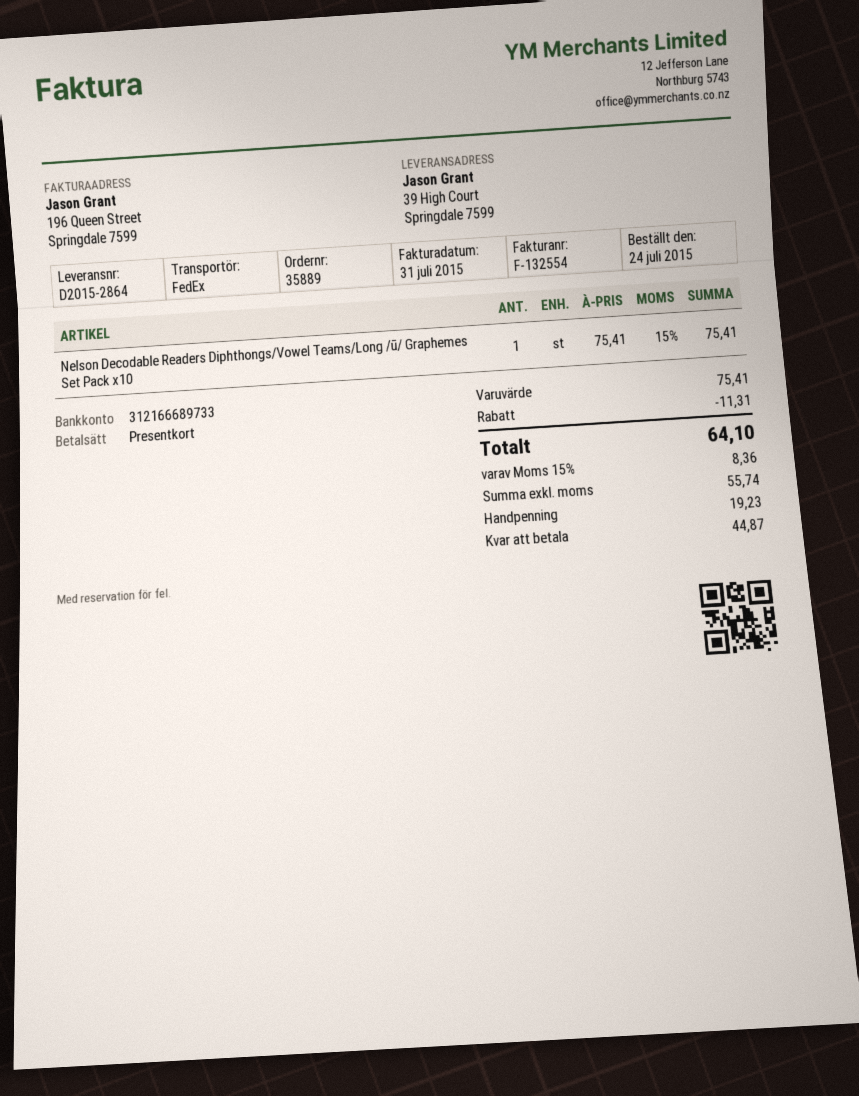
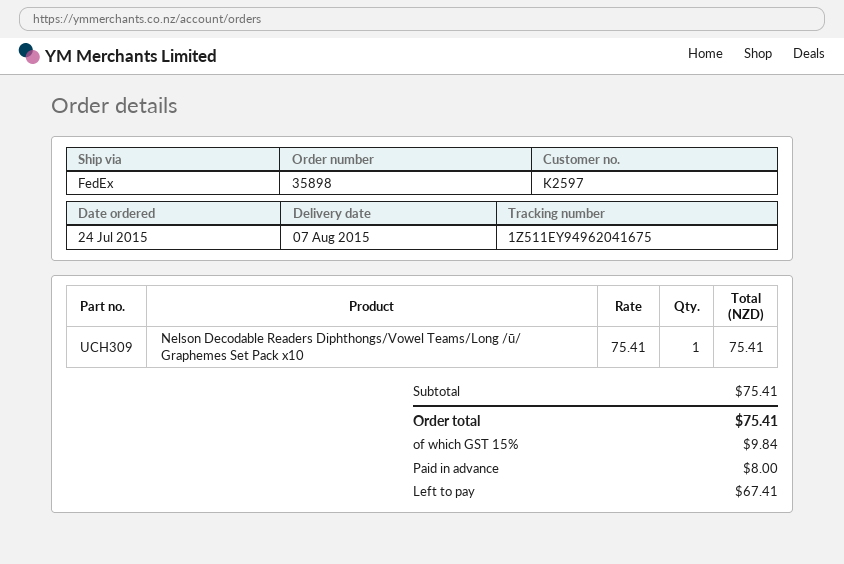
order number: 35889 -> 35898
discount: 11.31 -> none
tax: 15% = 8.36 -> 15% = 9.84
total: 64.10 -> 75.41
deposit: 19.23 -> 8.00
balance: 44.87 -> 67.41

